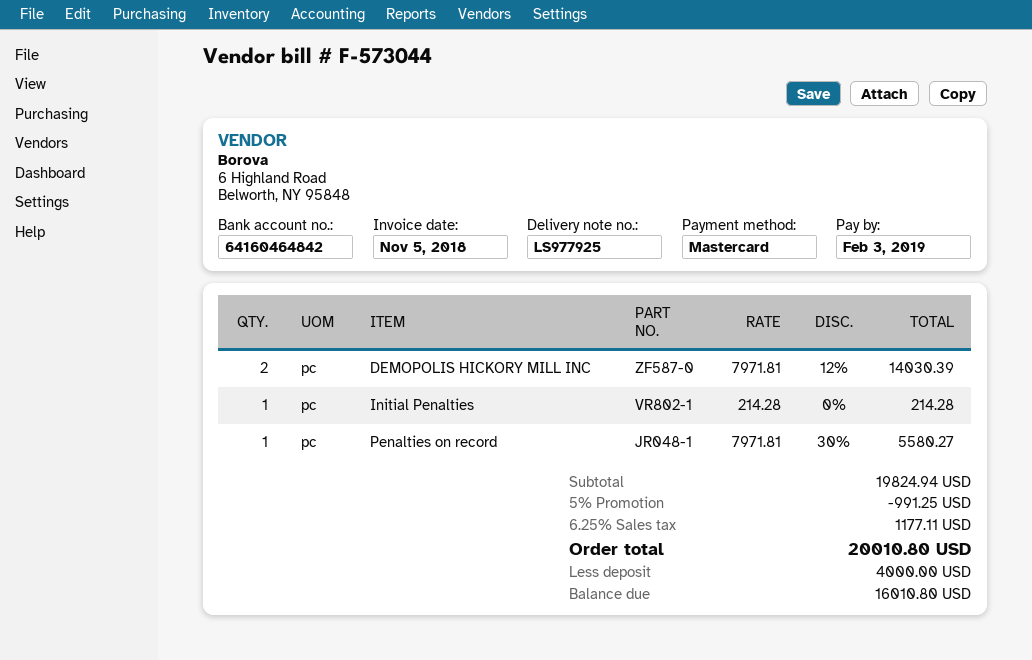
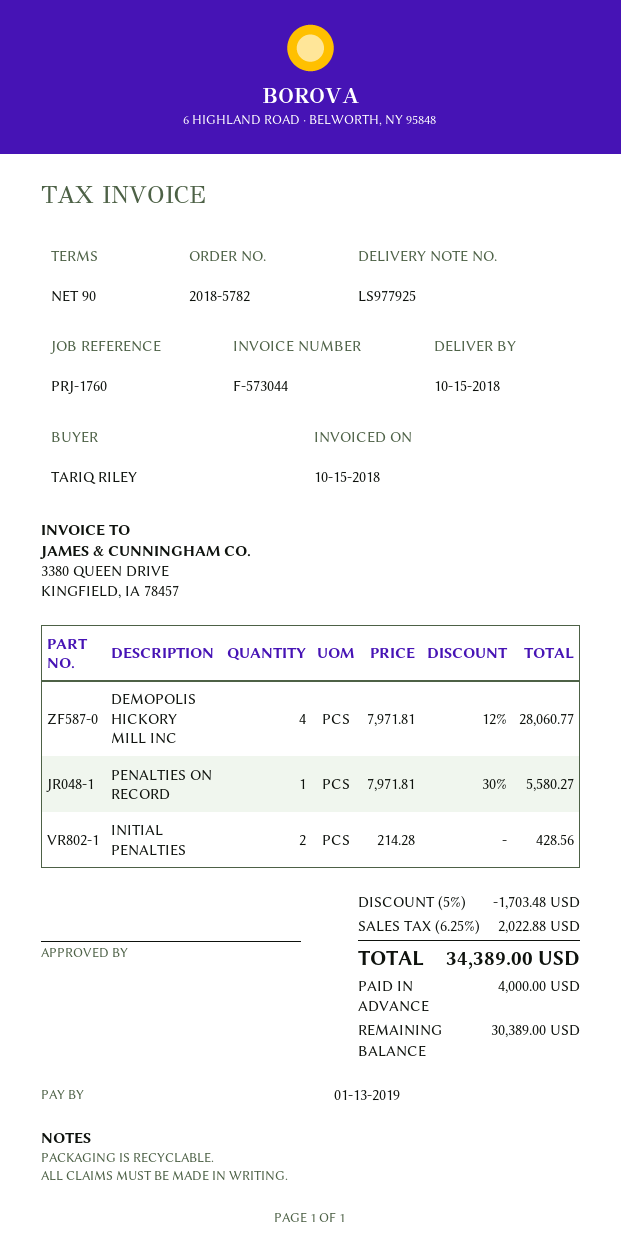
invoice date: 2018-11-05 -> 2018-10-15
due date: 2019-02-03 -> 2019-01-13
DEMOPOLIS HICKORY MILL INC: 2 x 7971.81 - 12% = 14030.39 -> 4 x 7971.81 - 12% = 28060.77
Initial Penalties: 1 x 214.28 = 214.28 -> 2 x 214.28 = 428.56
discount: 5% = 991.25 -> 5% = 1703.48
tax: 6.25% = 1177.11 -> 6.25% = 2022.88
total: 20010.80 -> 34389.00
balance: 16010.80 -> 30389.00

